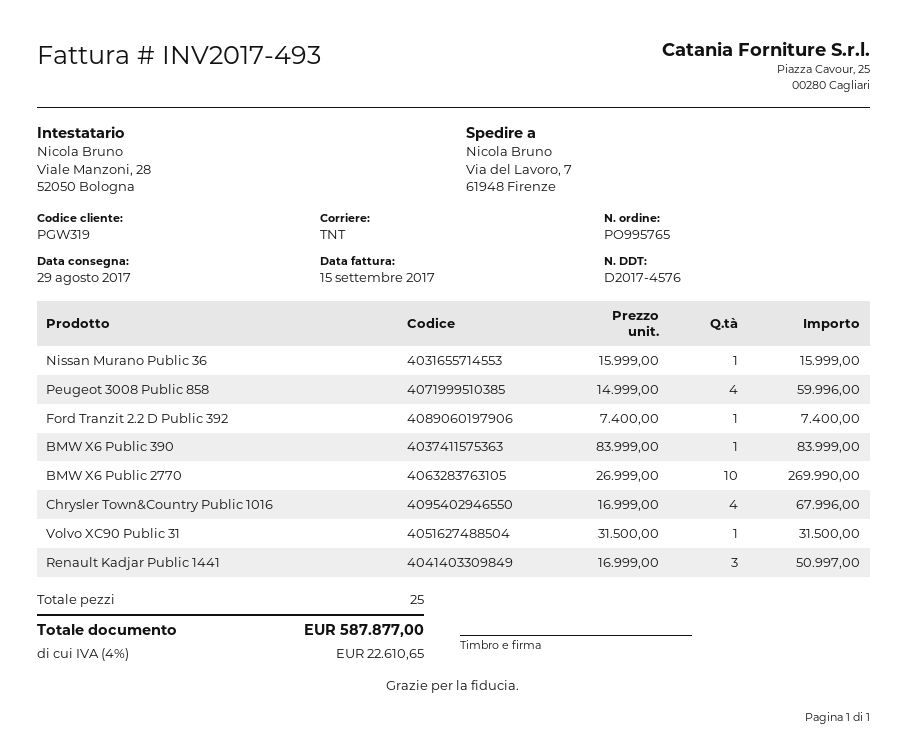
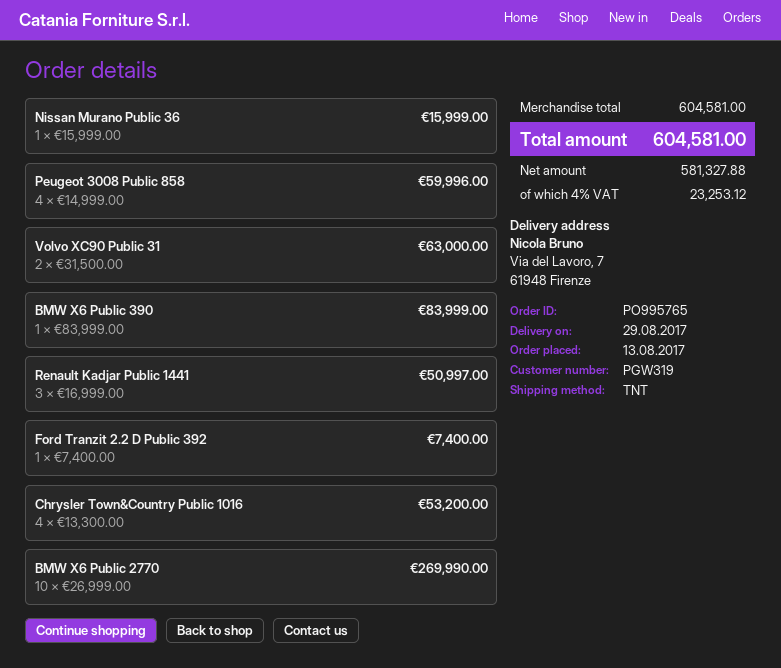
Chrysler Town&Country Public 1016: 4 x 16999.00 = 67996.00 -> 4 x 13300.00 = 53200.00
Volvo XC90 Public 31: 1 x 31500.00 = 31500.00 -> 2 x 31500.00 = 63000.00
tax: 4% = 22610.65 -> 4% = 23253.12
total: 587877.00 -> 604581.00

